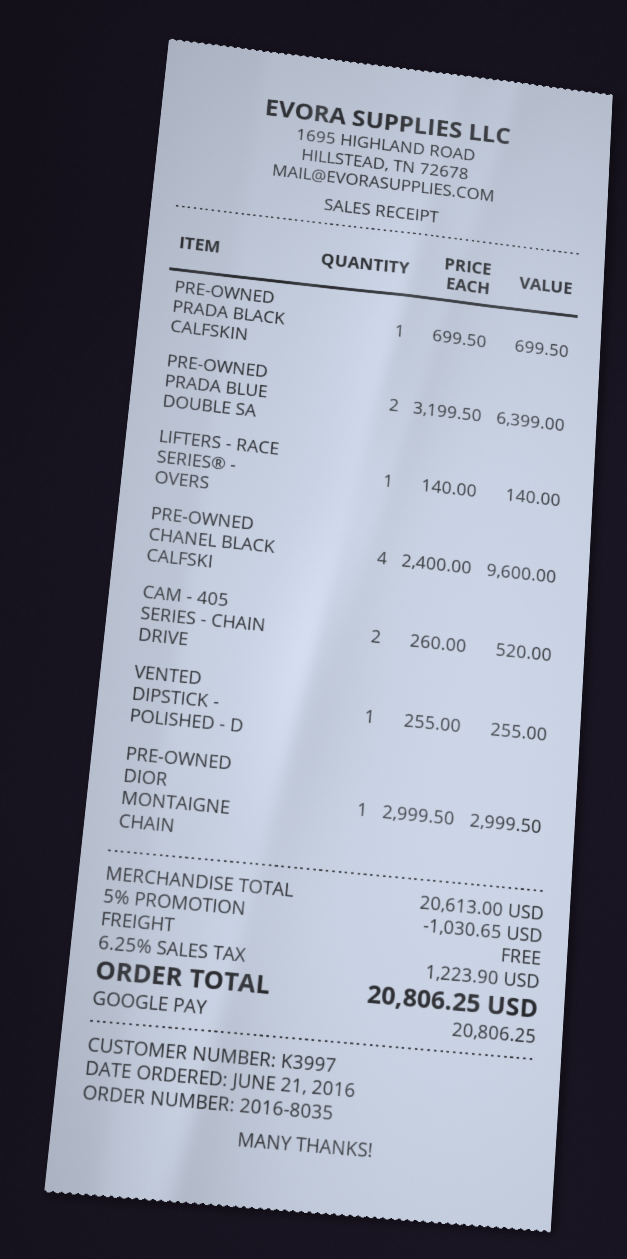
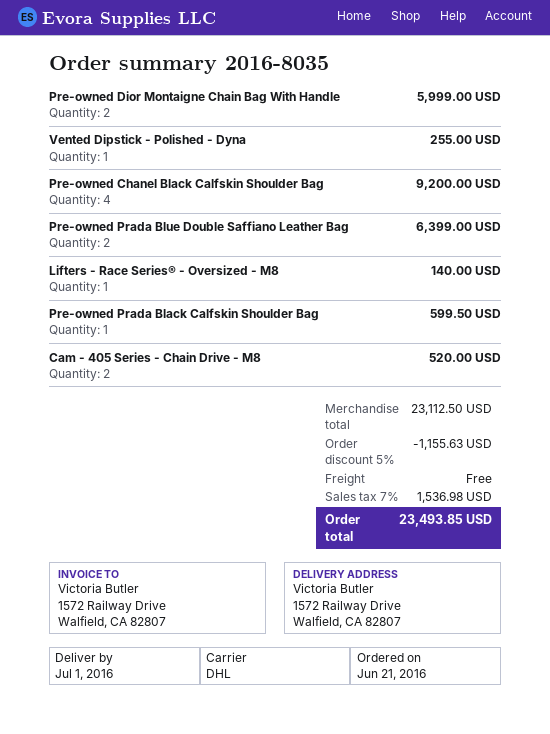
PRE-OWNED PRADA BLACK CALFSKIN: 1 for 699.50 -> 1 for 599.50
PRE-OWNED CHANEL BLACK CALFSKI: 4 for 9600.00 -> 4 for 9200.00
PRE-OWNED DIOR MONTAIGNE CHAIN: 1 for 2999.50 -> 2 for 5999.00
subtotal: 20613.00 -> 23112.50
discount: 5% = 1030.65 -> 5% = 1155.63
tax: 6.25% = 1223.90 -> 7% = 1536.98
total: 20806.25 -> 23493.85

